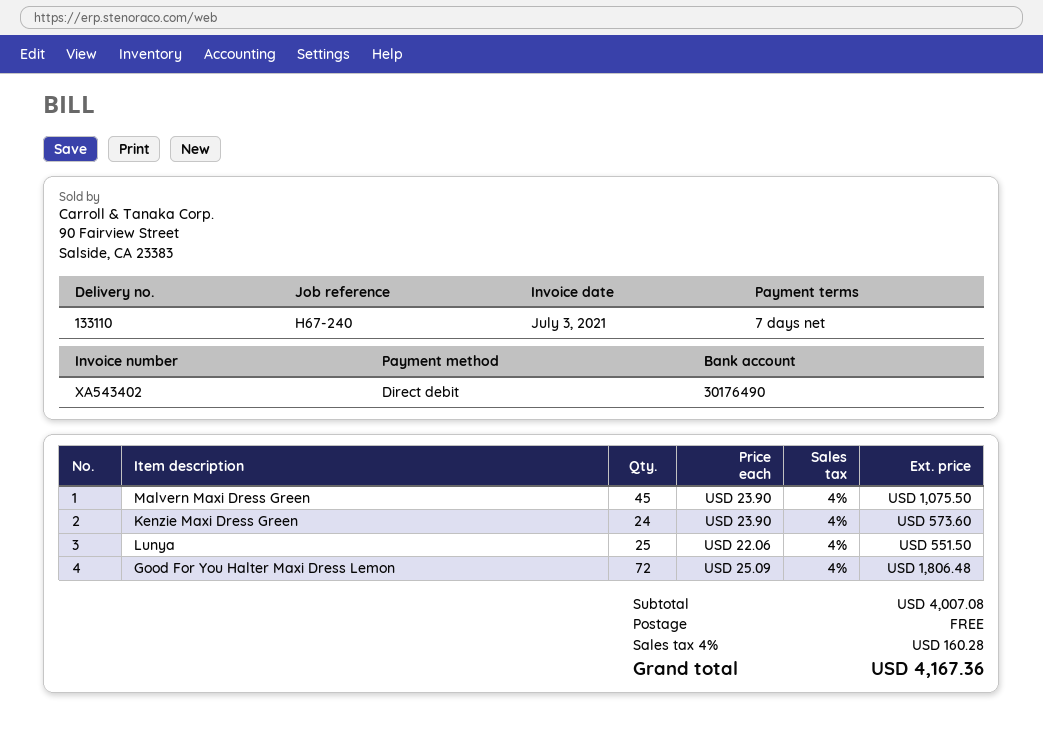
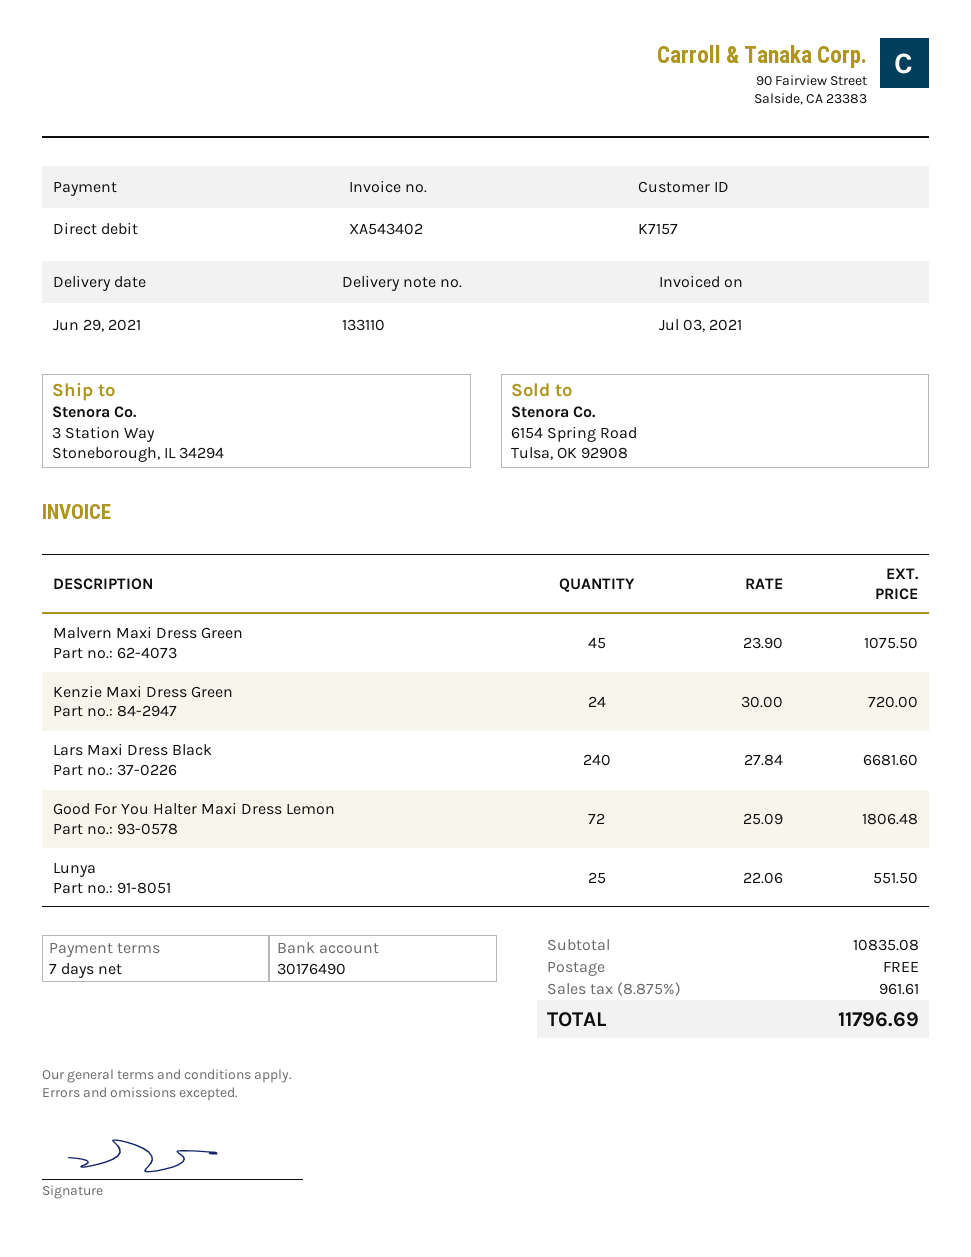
Kenzie Maxi Dress Green: 24 x 23.90 = 573.60 -> 24 x 30.00 = 720.00
Lars Maxi Dress Black: none -> 240 x 27.84 = 6681.60
subtotal: 4007.08 -> 10835.08
tax: 4% = 160.28 -> 8.875% = 961.61
total: 4167.36 -> 11796.69

